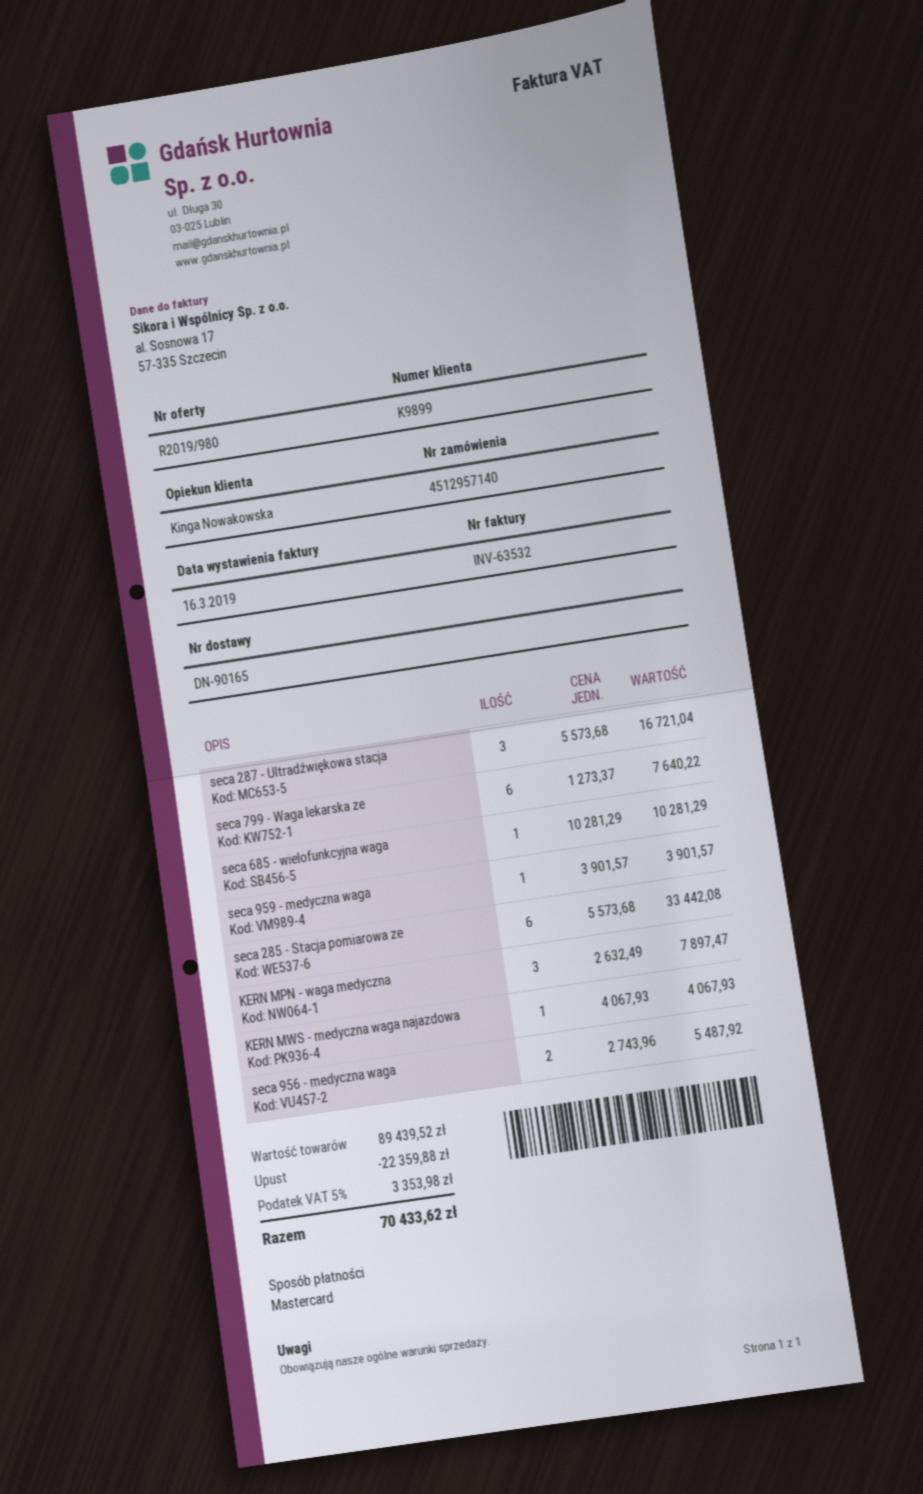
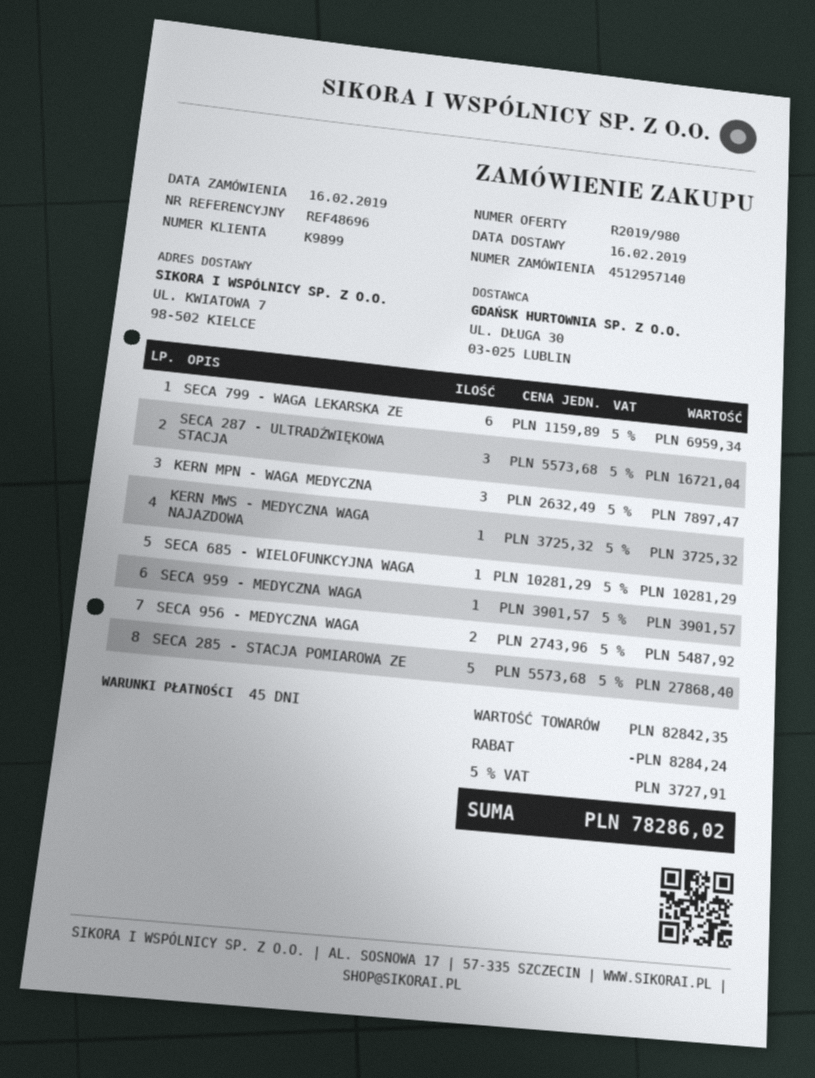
seca 799 - Waga lekarska ze: 6 x 1273.37 = 7640.22 -> 6 x 1159.89 = 6959.34
seca 285 - Stacja pomiarowa ze: 6 x 5573.68 = 33442.08 -> 5 x 5573.68 = 27868.40
KERN MWS - medyczna waga najazdowa: 1 x 4067.93 = 4067.93 -> 1 x 3725.32 = 3725.32
subtotal: 89439.52 -> 82842.35
discount: 22359.88 -> 8284.24
tax: 5% = 3353.98 -> 5% = 3727.91
total: 70433.62 -> 78286.02

